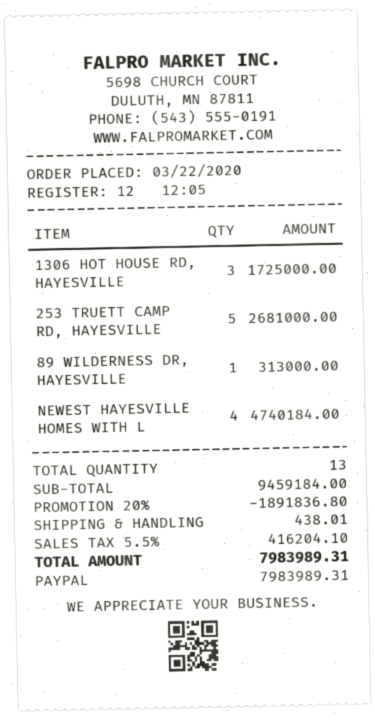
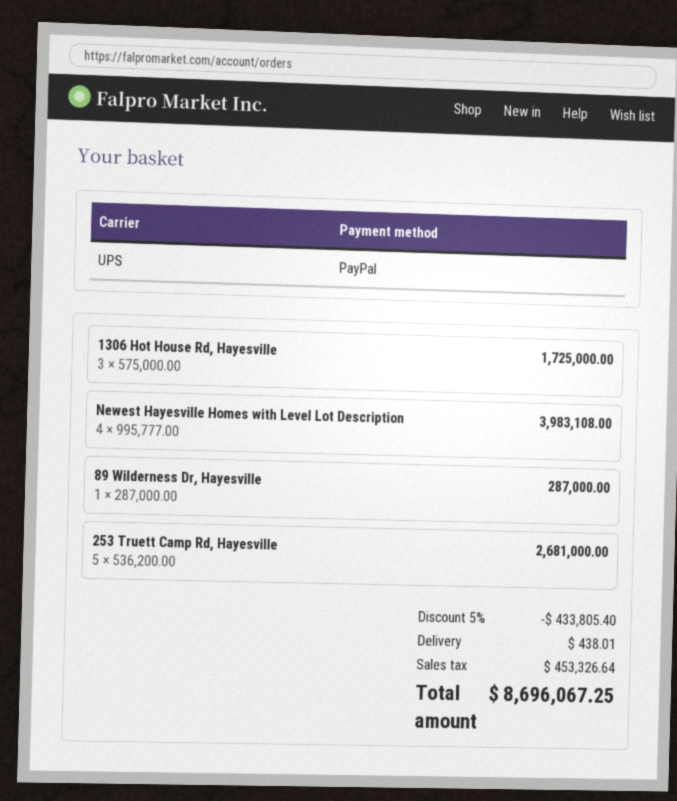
89 WILDERNESS DR, HAYESVILLE: 1 for 313000.00 -> 1 for 287000.00
NEWEST HAYESVILLE HOMES WITH L: 4 for 4740184.00 -> 4 for 3983108.00
discount: 20% = 1891836.80 -> 5% = 433805.40
tax: 416204.10 -> 453326.64
total: 7983989.31 -> 8696067.25

